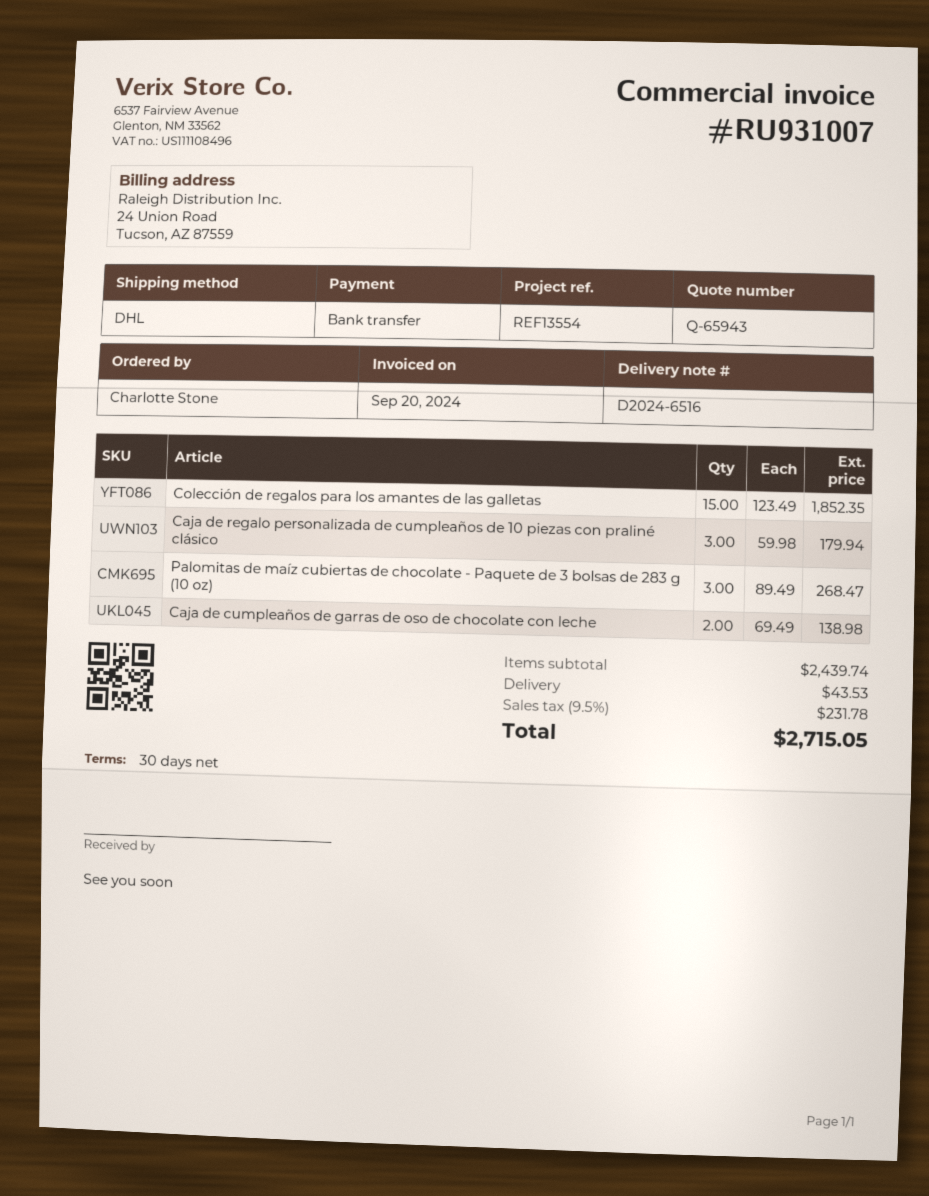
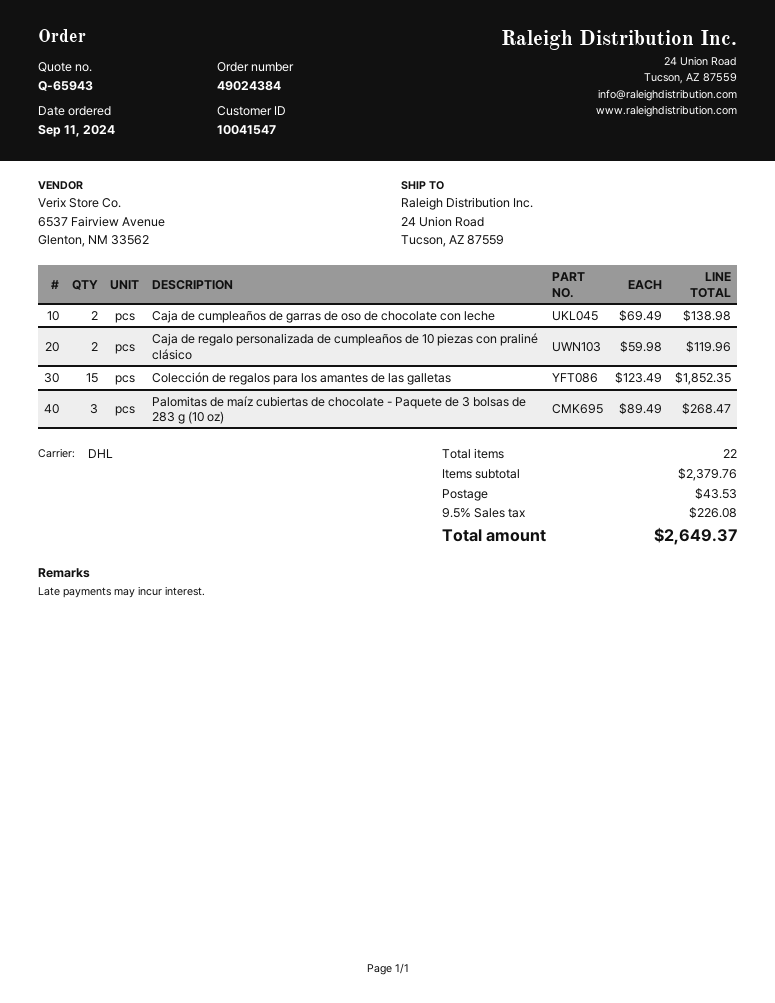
Caja de regalo personalizada de cumpleaños de 10 piezas con praliné clásico: 3 x 59.98 = 179.94 -> 2 x 59.98 = 119.96
subtotal: 2439.74 -> 2379.76
tax: 9.5% = 231.78 -> 9.5% = 226.08
total: 2715.05 -> 2649.37

